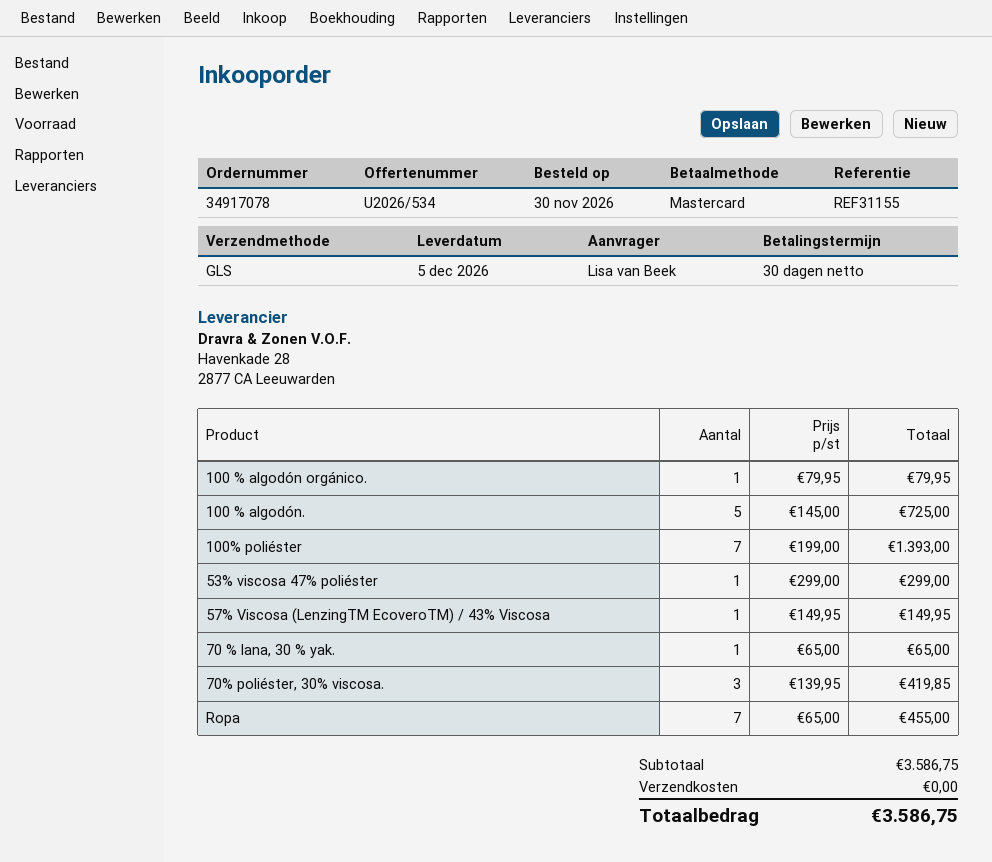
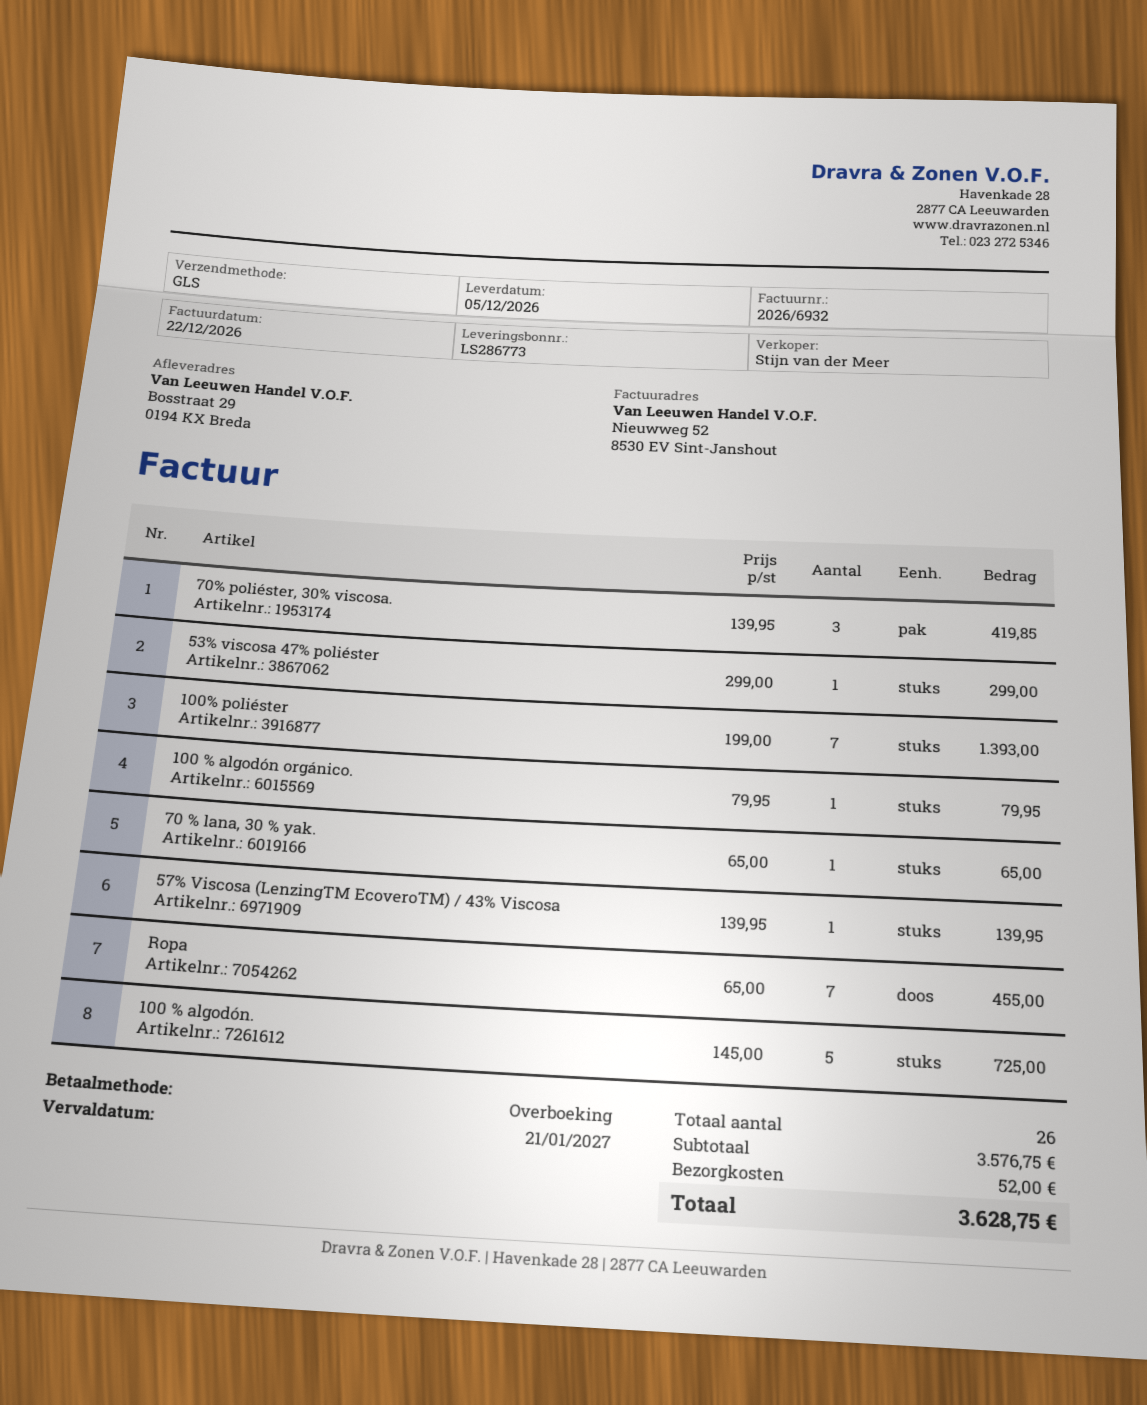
payment method: Mastercard -> bank transfer
57% Viscosa (LenzingTM EcoveroTM) / 43% Viscosa: 1 x 149.95 = 149.95 -> 1 x 139.95 = 139.95
subtotal: 3586.75 -> 3576.75
shipping: 0.00 -> 52.00
total: 3586.75 -> 3628.75

